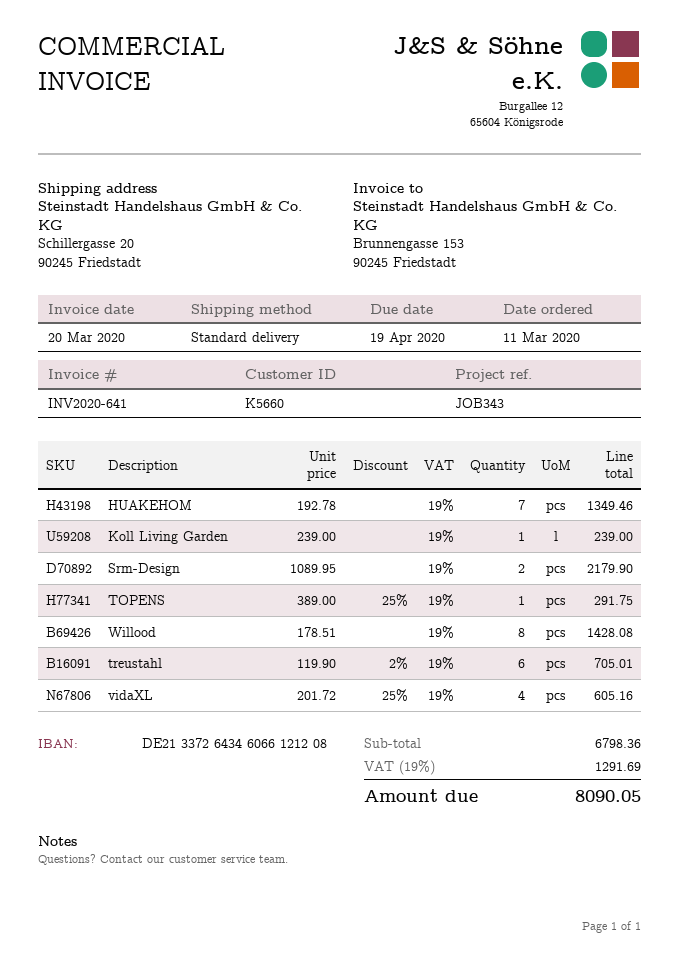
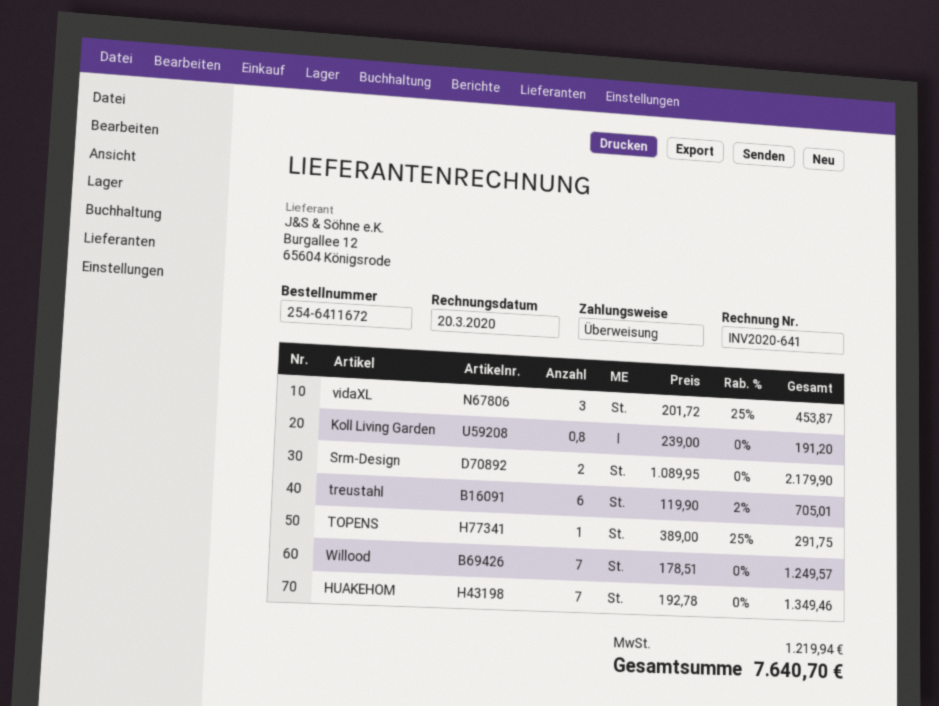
Koll Living Garden: 1 x 239.00 = 239.00 -> 0.8 x 239.00 = 191.20
Willood: 8 x 178.51 = 1428.08 -> 7 x 178.51 = 1249.57
vidaXL: 4 x 201.72 - 25% = 605.16 -> 3 x 201.72 - 25% = 453.87
tax: 1291.69 -> 1219.94
total: 8090.05 -> 7640.70

